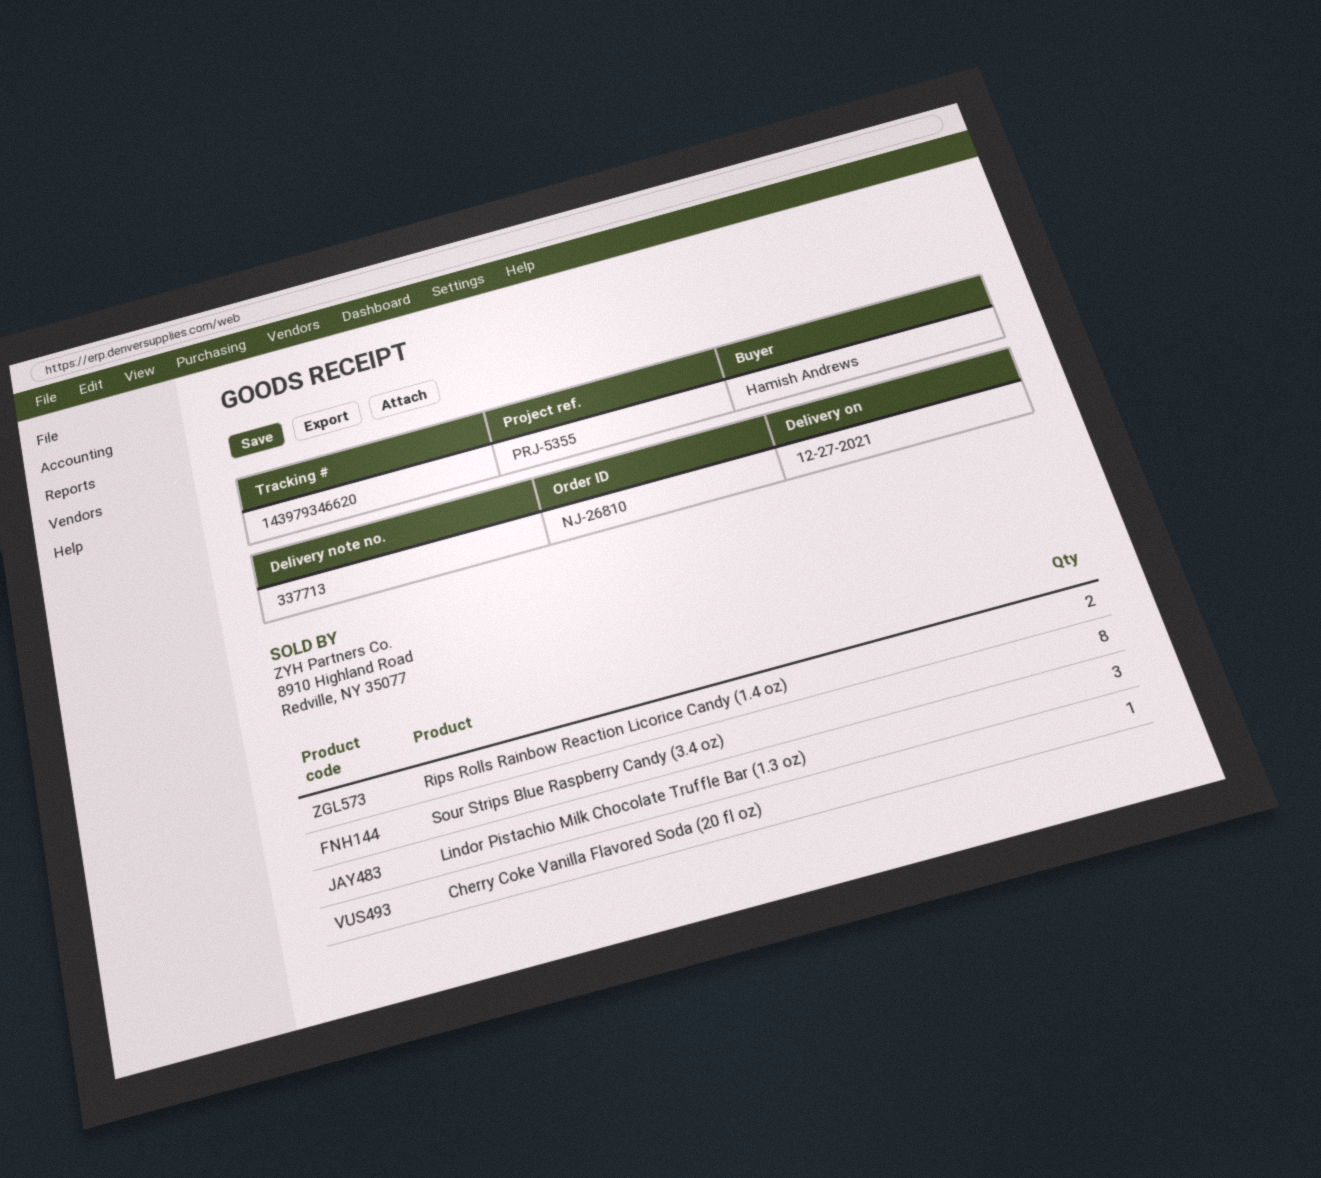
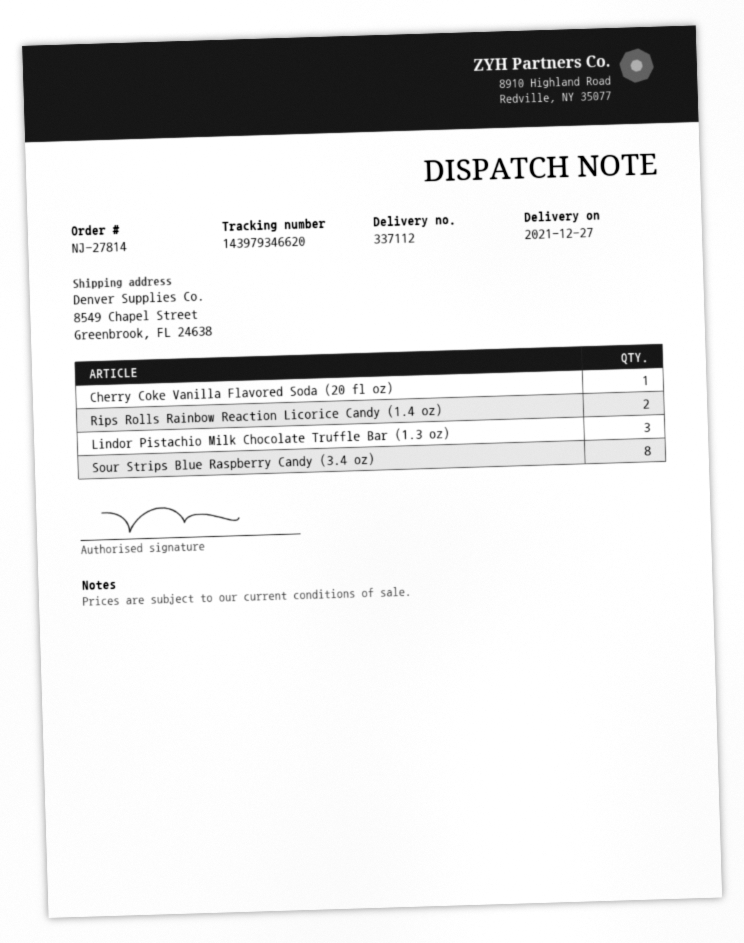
order number: NJ-26810 -> NJ-27814
delivery note number: 337713 -> 337112

